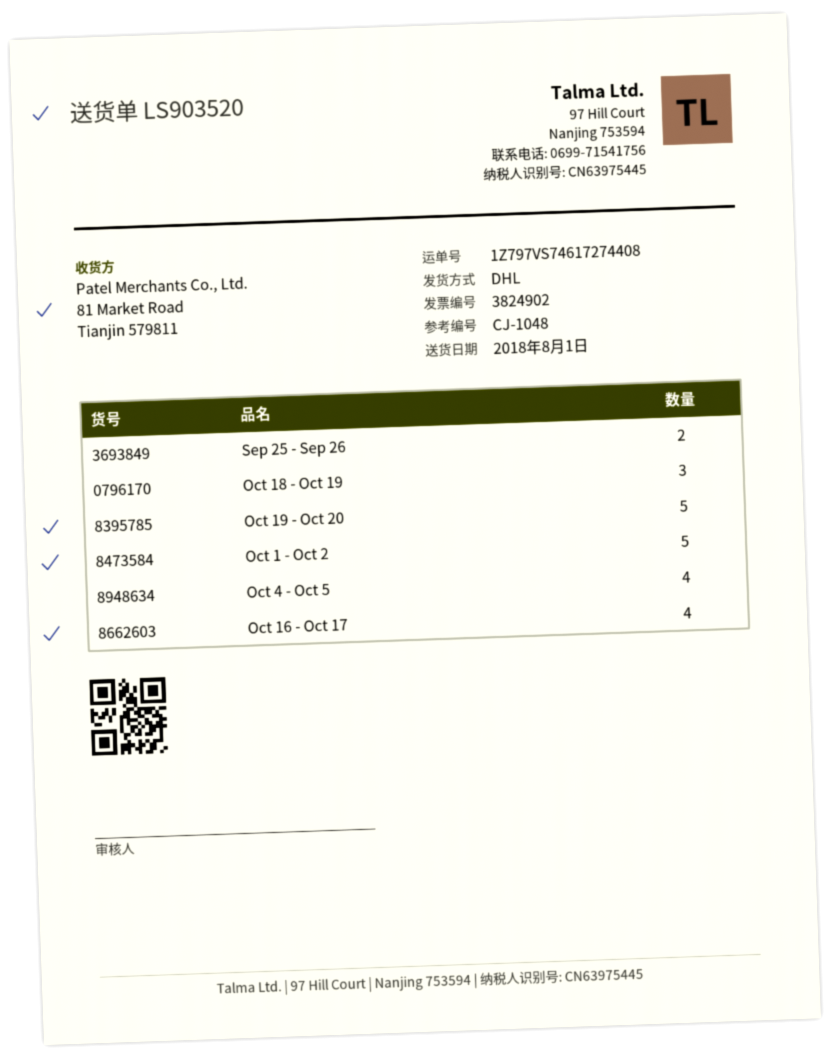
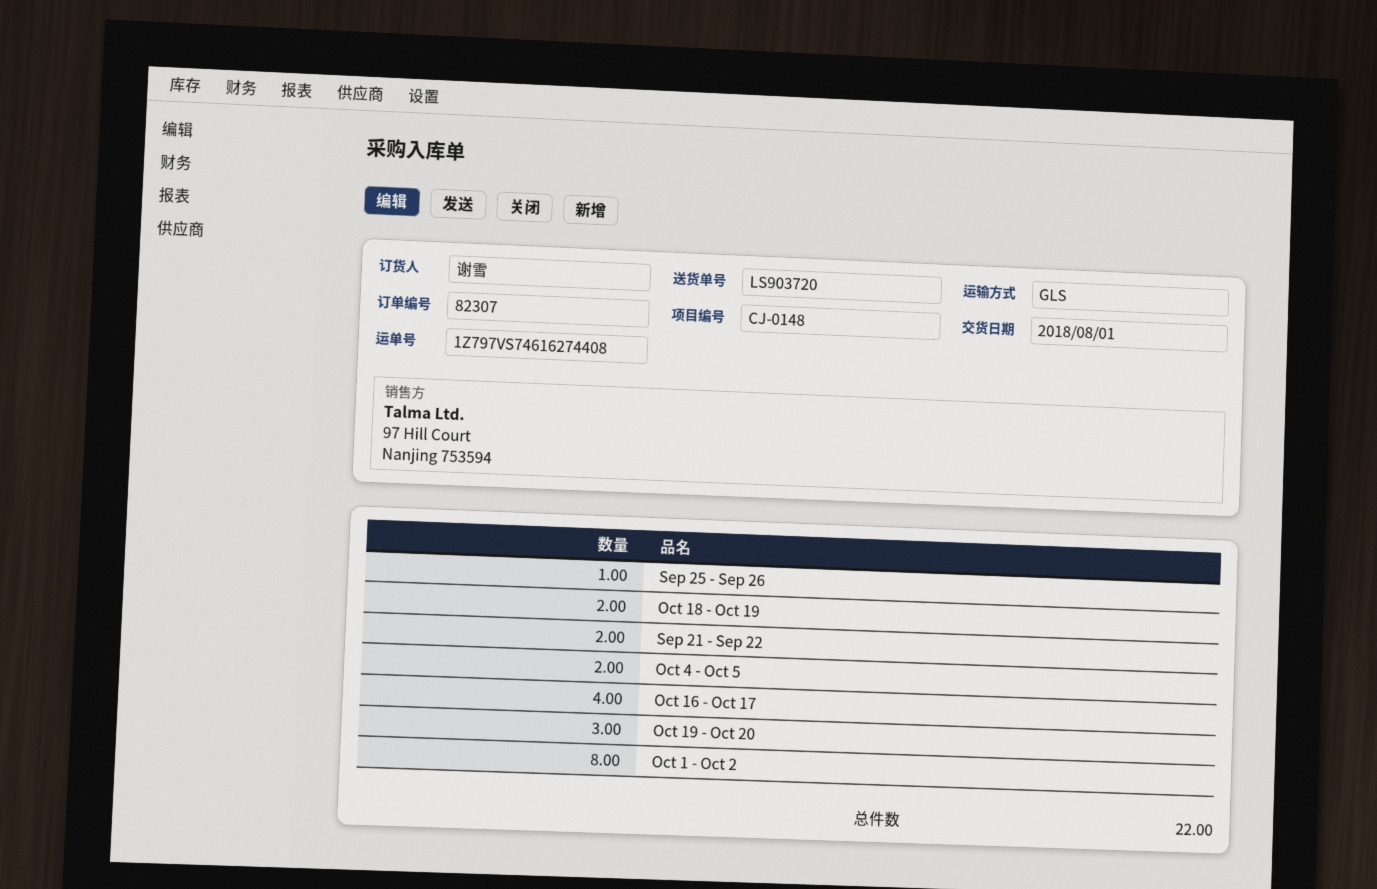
delivery note number: LS903520 -> LS903720
reference: CJ-1048 -> CJ-0148
shipping method: DHL -> GLS
tracking number: 1Z797VS74617274408 -> 1Z797VS74616274408
Sep 25 - Sep 26: 2 -> 1
Oct 18 - Oct 19: 3 -> 2
Oct 19 - Oct 20: 5 -> 3
Oct 1 - Oct 2: 5 -> 8
Oct 4 - Oct 5: 4 -> 2
Sep 21 - Sep 22: none -> 2

